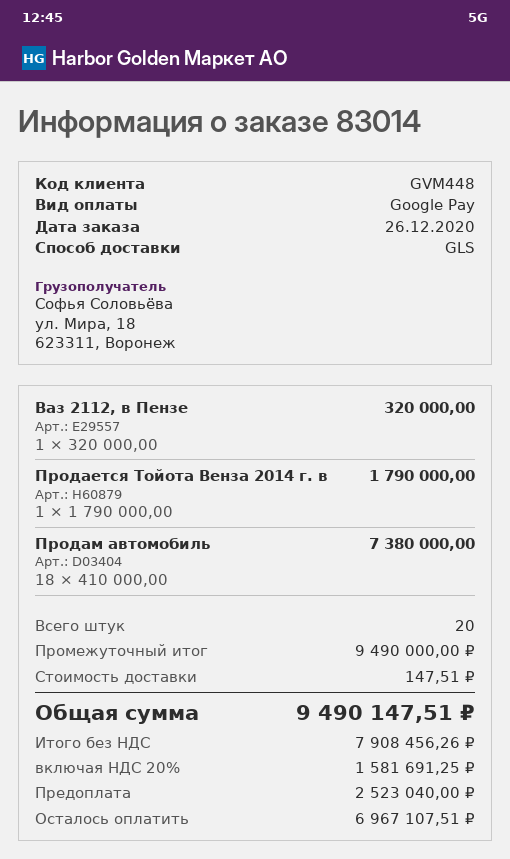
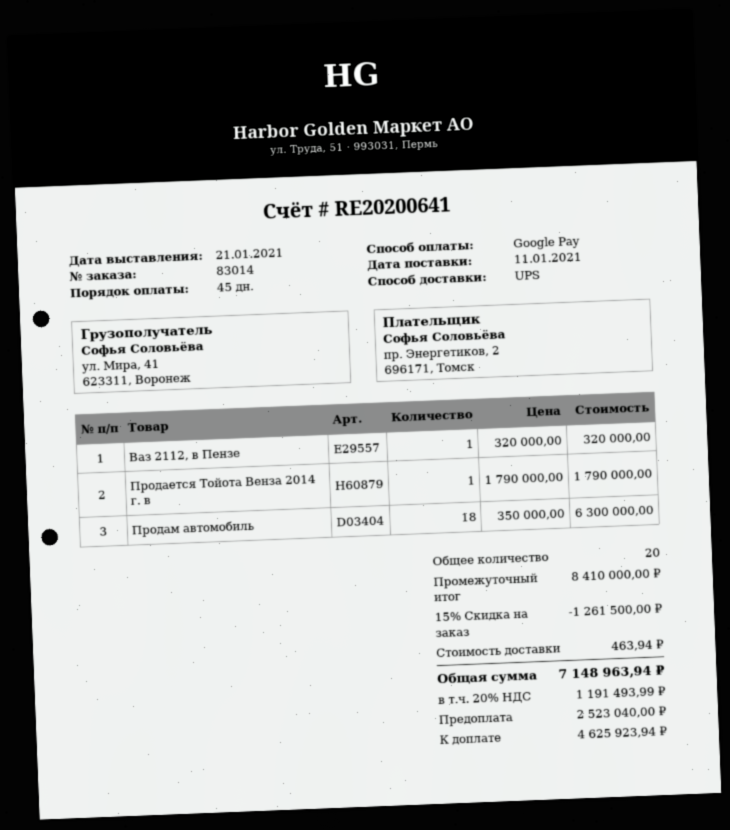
shipping method: GLS -> UPS
ship to: ул. Мира, 18, 623311, Воронеж -> ул. Мира, 41, 623311, Воронеж
Продам автомобиль: 18 x 410000.00 = 7380000.00 -> 18 x 350000.00 = 6300000.00
subtotal: 9490000.00 -> 8410000.00
discount: none -> 15% = 1261500.00
shipping: 147.51 -> 463.94
tax: 20% = 1581691.25 -> 20% = 1191493.99
total: 9490147.51 -> 7148963.94
balance: 6967107.51 -> 4625923.94

